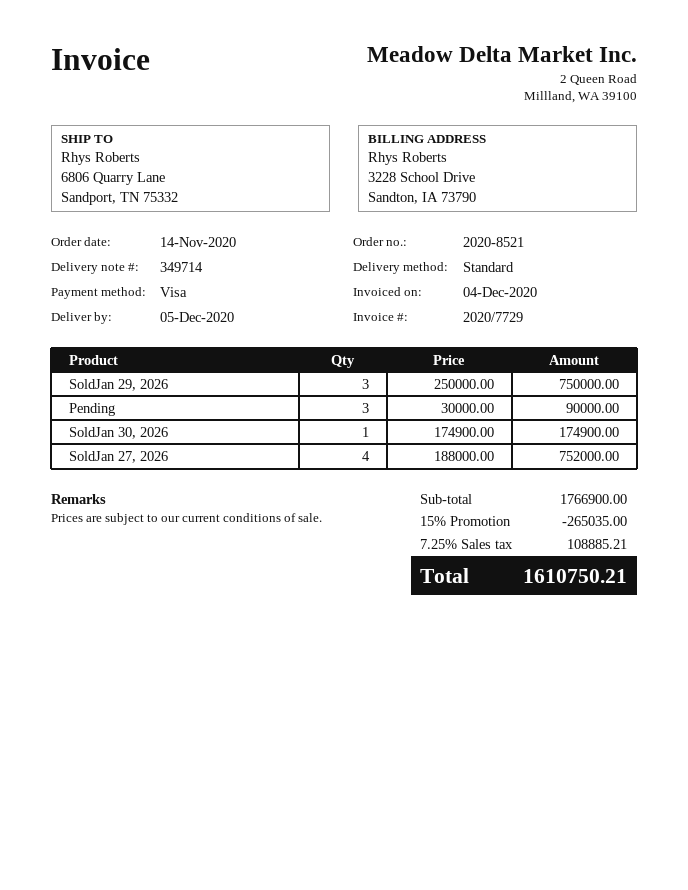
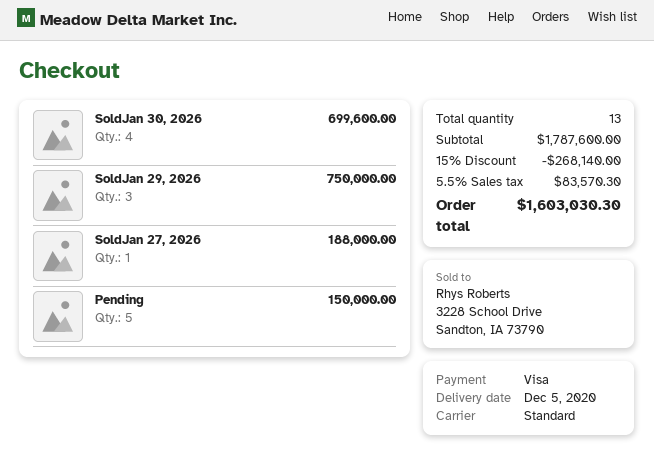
Pending: 3 for 90000.00 -> 5 for 150000.00
SoldJan 30, 2026: 1 for 174900.00 -> 4 for 699600.00
SoldJan 27, 2026: 4 for 752000.00 -> 1 for 188000.00
subtotal: 1766900.00 -> 1787600.00
discount: 15% = 265035.00 -> 15% = 268140.00
tax: 7.25% = 108885.21 -> 5.5% = 83570.30
total: 1610750.21 -> 1603030.30

